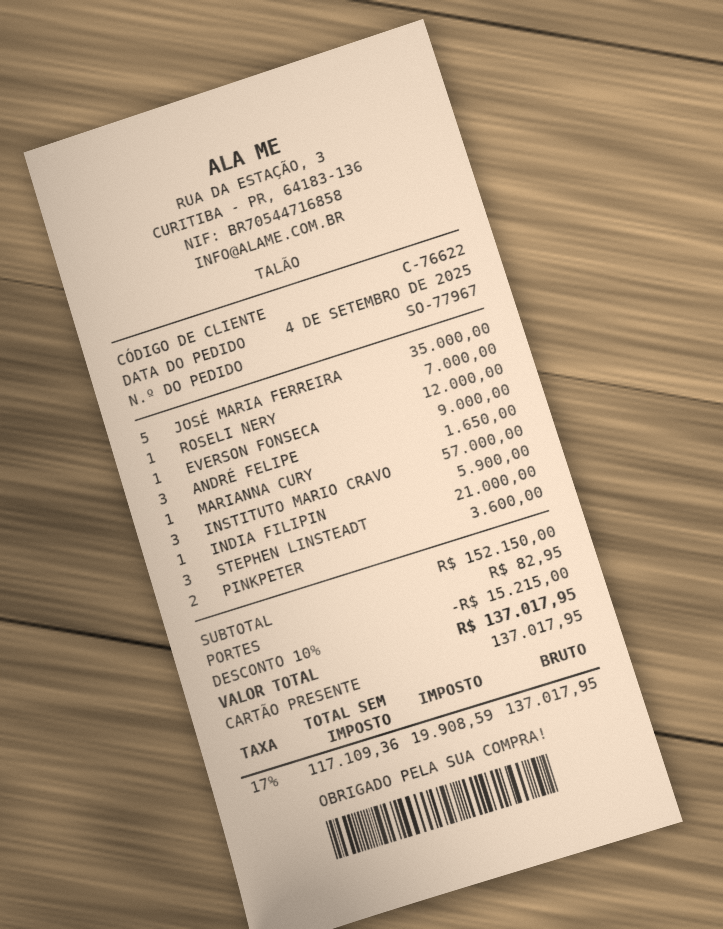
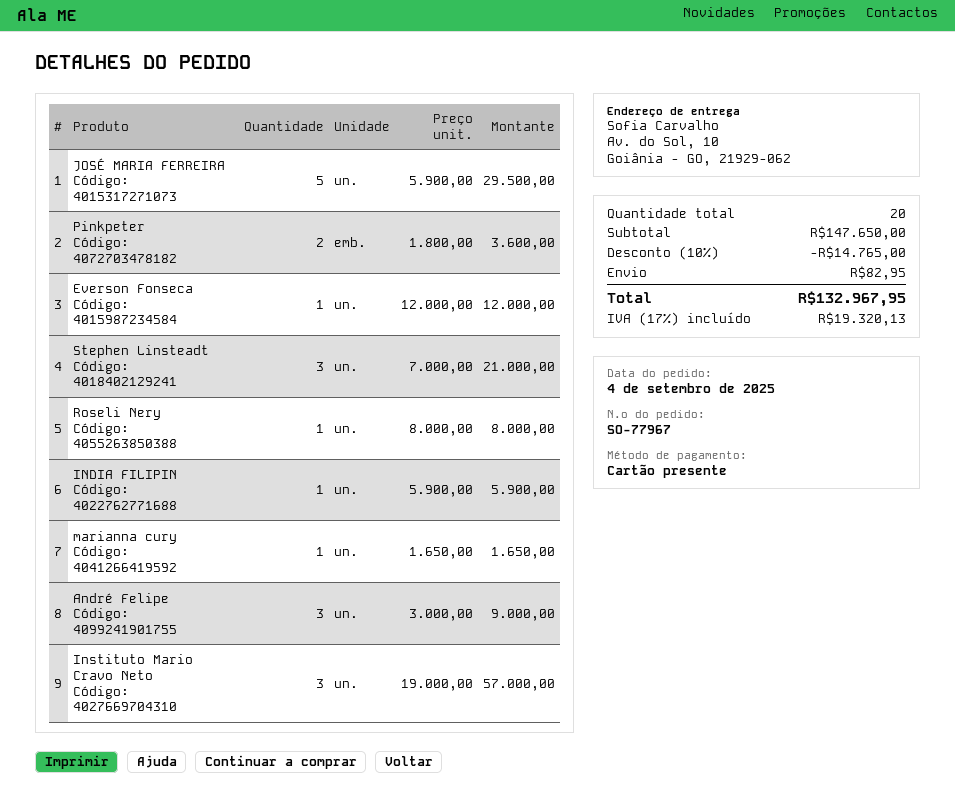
JOSÉ MARIA FERREIRA: 5 for 35000.00 -> 5 for 29500.00
ROSELI NERY: 1 for 7000.00 -> 1 for 8000.00
subtotal: 152150.00 -> 147650.00
discount: 10% = 15215.00 -> 10% = 14765.00
tax: 17% = 19908.59 -> 17% = 19320.13
total: 137017.95 -> 132967.95

